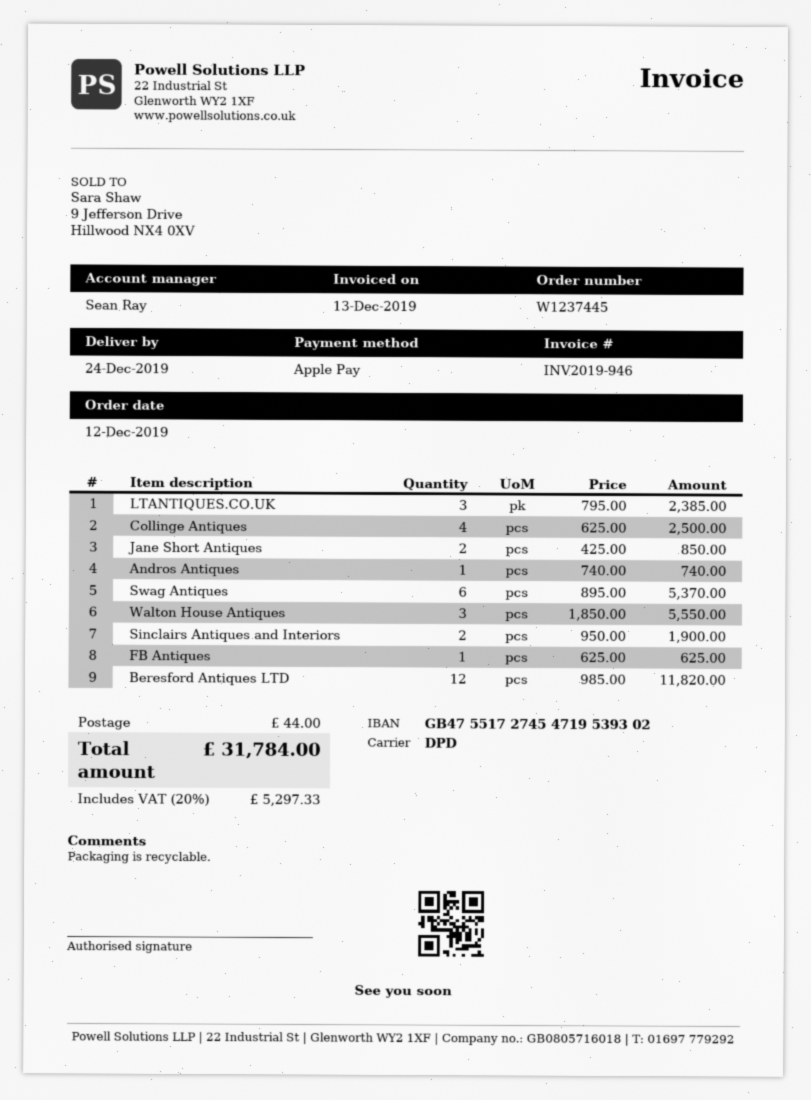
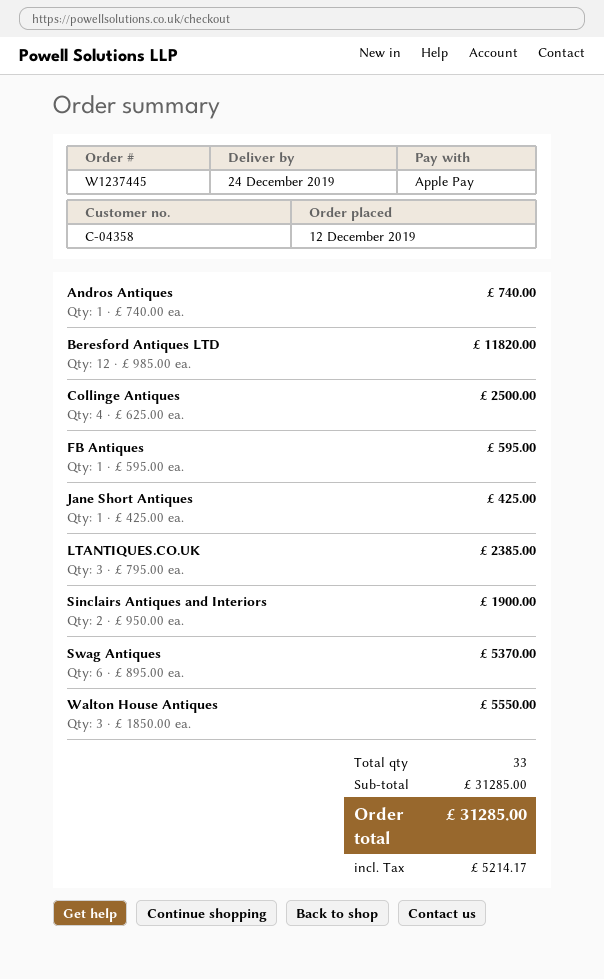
Jane Short Antiques: 2 x 425.00 = 850.00 -> 1 x 425.00 = 425.00
FB Antiques: 1 x 625.00 = 625.00 -> 1 x 595.00 = 595.00
shipping: 44.00 -> none
tax: 5297.33 -> 5214.17
total: 31784.00 -> 31285.00

